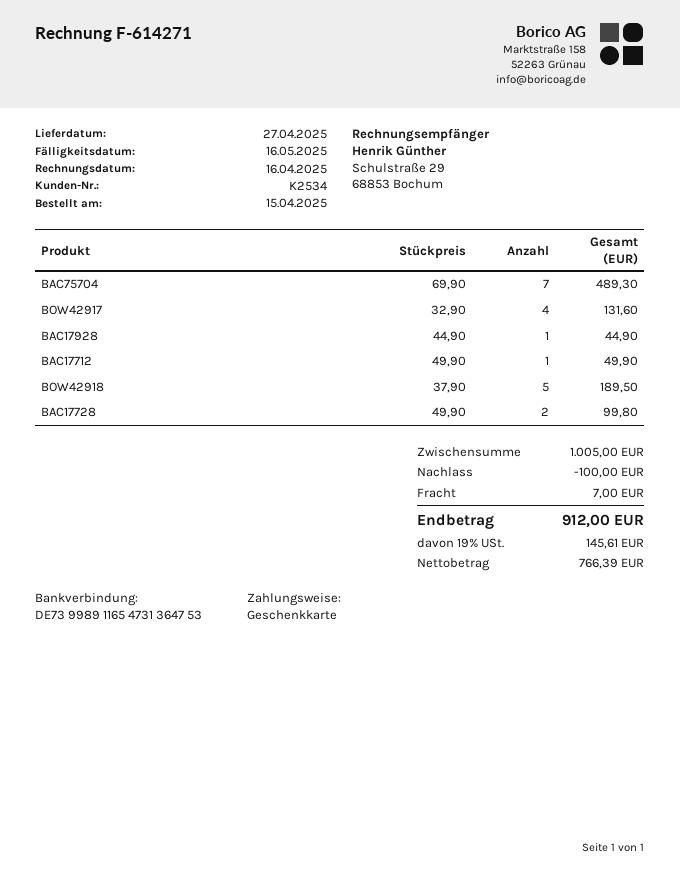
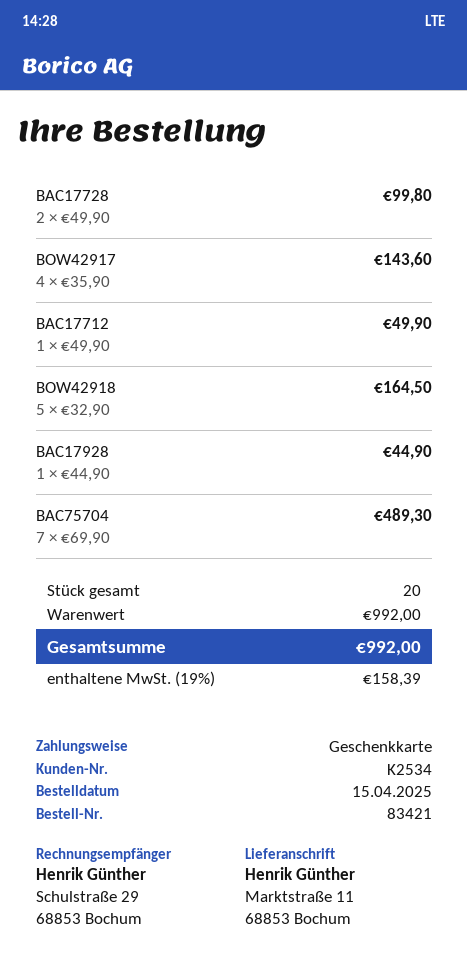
BOW42917: 4 x 32.90 = 131.60 -> 4 x 35.90 = 143.60
BOW42918: 5 x 37.90 = 189.50 -> 5 x 32.90 = 164.50
subtotal: 1005.00 -> 992.00
discount: 100.00 -> none
shipping: 7.00 -> none
tax: 19% = 145.61 -> 19% = 158.39
total: 912.00 -> 992.00

